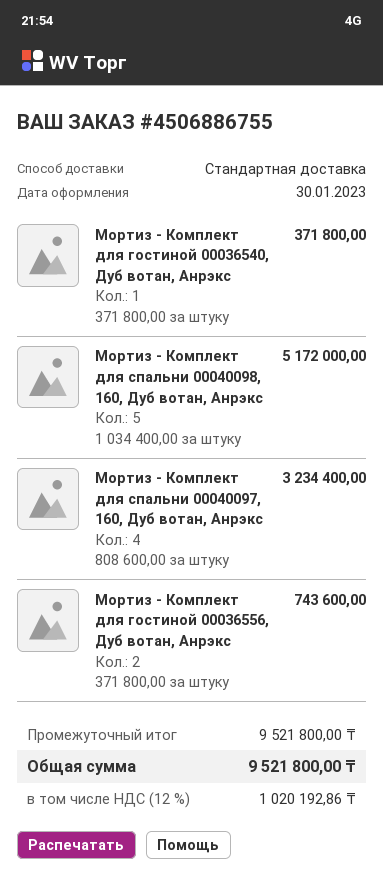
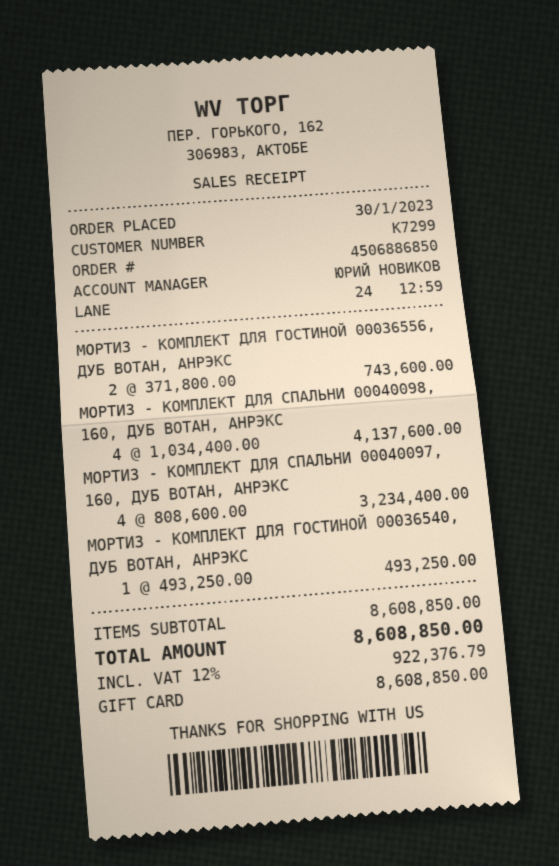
order number: 4506886755 -> 4506886850
Мортиз - Комплект для гостиной 00036540, Дуб вотан, Анрэкс: 1 x 371800.00 = 371800.00 -> 1 x 493250.00 = 493250.00
Мортиз - Комплект для спальни 00040098, 160, Дуб вотан, Анрэкс: 5 x 1034400.00 = 5172000.00 -> 4 x 1034400.00 = 4137600.00
subtotal: 9521800.00 -> 8608850.00
tax: 12% = 1020192.86 -> 12% = 922376.79
total: 9521800.00 -> 8608850.00

